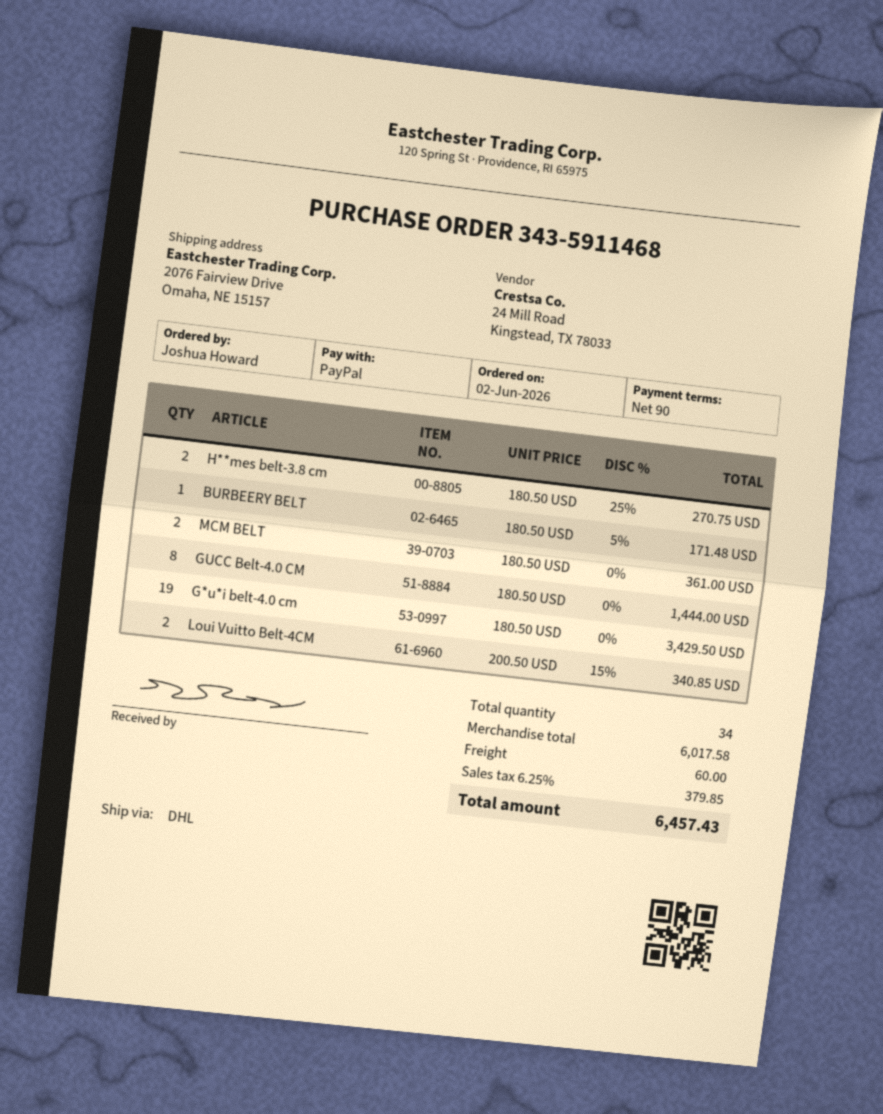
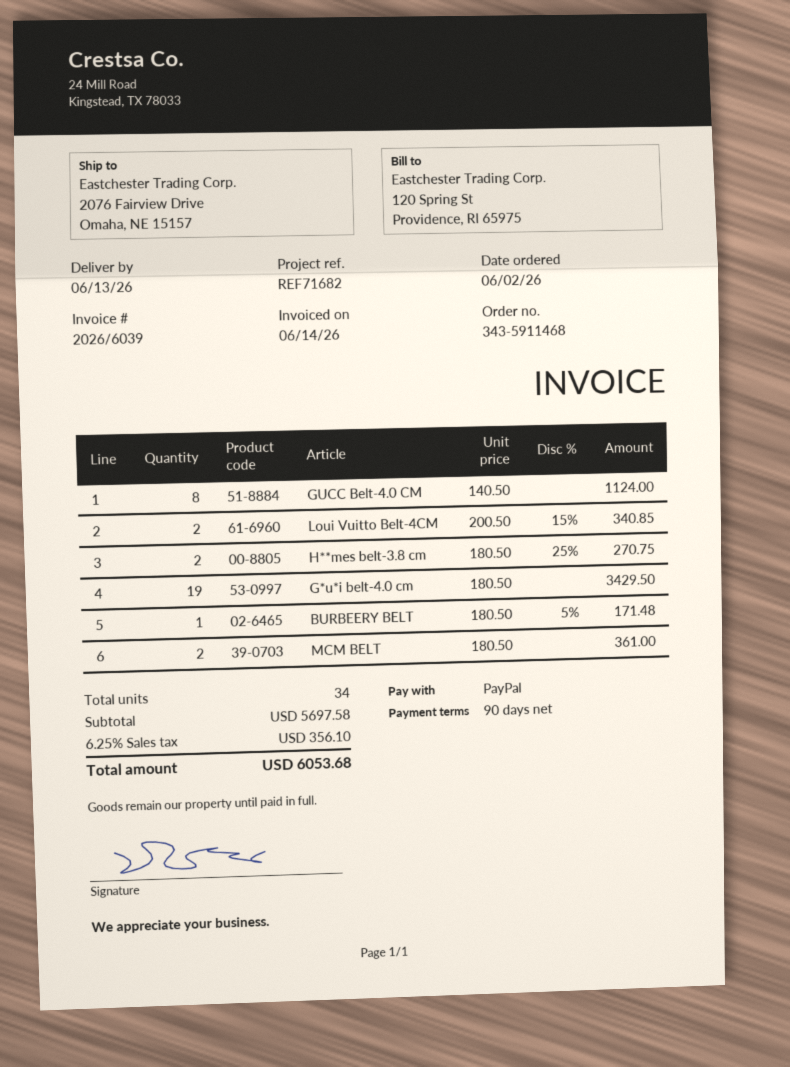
GUCC Belt-4.0 CM: 8 x 180.50 = 1444.00 -> 8 x 140.50 = 1124.00
subtotal: 6017.58 -> 5697.58
shipping: 60.00 -> none
tax: 6.25% = 379.85 -> 6.25% = 356.10
total: 6457.43 -> 6053.68

